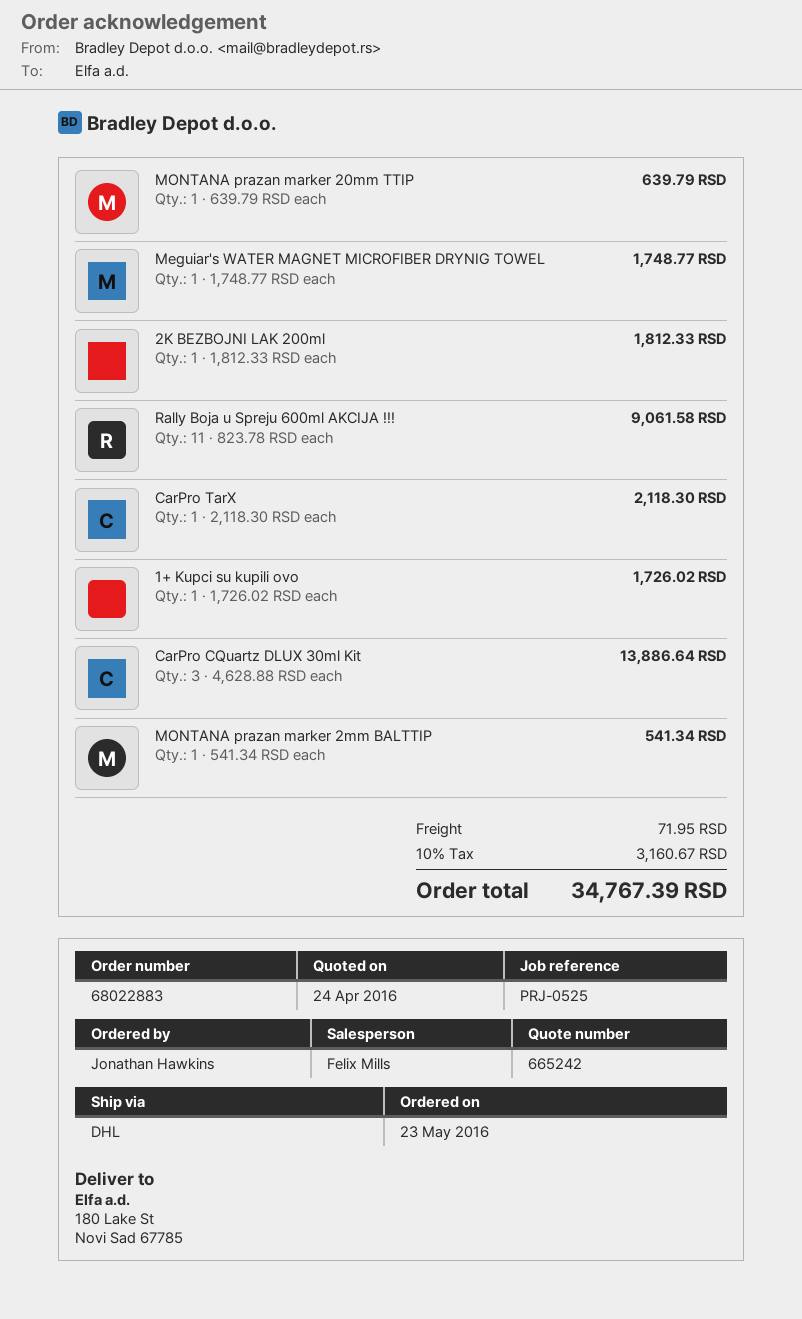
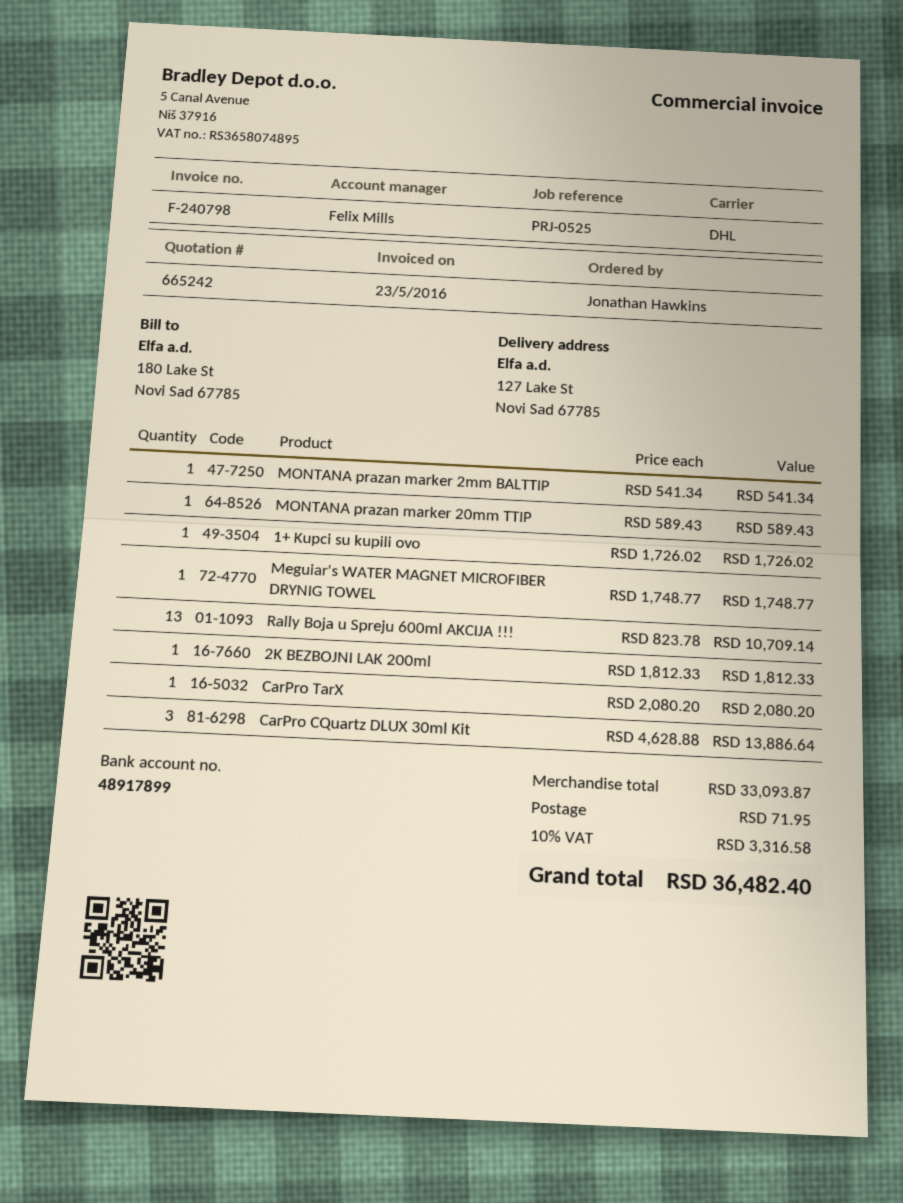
ship to: 180 Lake St, Novi Sad 67785 -> 127 Lake St, Novi Sad 67785
MONTANA prazan marker 20mm TTIP: 1 x 639.79 = 639.79 -> 1 x 589.43 = 589.43
Rally Boja u Spreju 600ml AKCIJA !!!: 11 x 823.78 = 9061.58 -> 13 x 823.78 = 10709.14
CarPro TarX: 1 x 2118.30 = 2118.30 -> 1 x 2080.20 = 2080.20
tax: 10% = 3160.67 -> 10% = 3316.58
total: 34767.39 -> 36482.40

